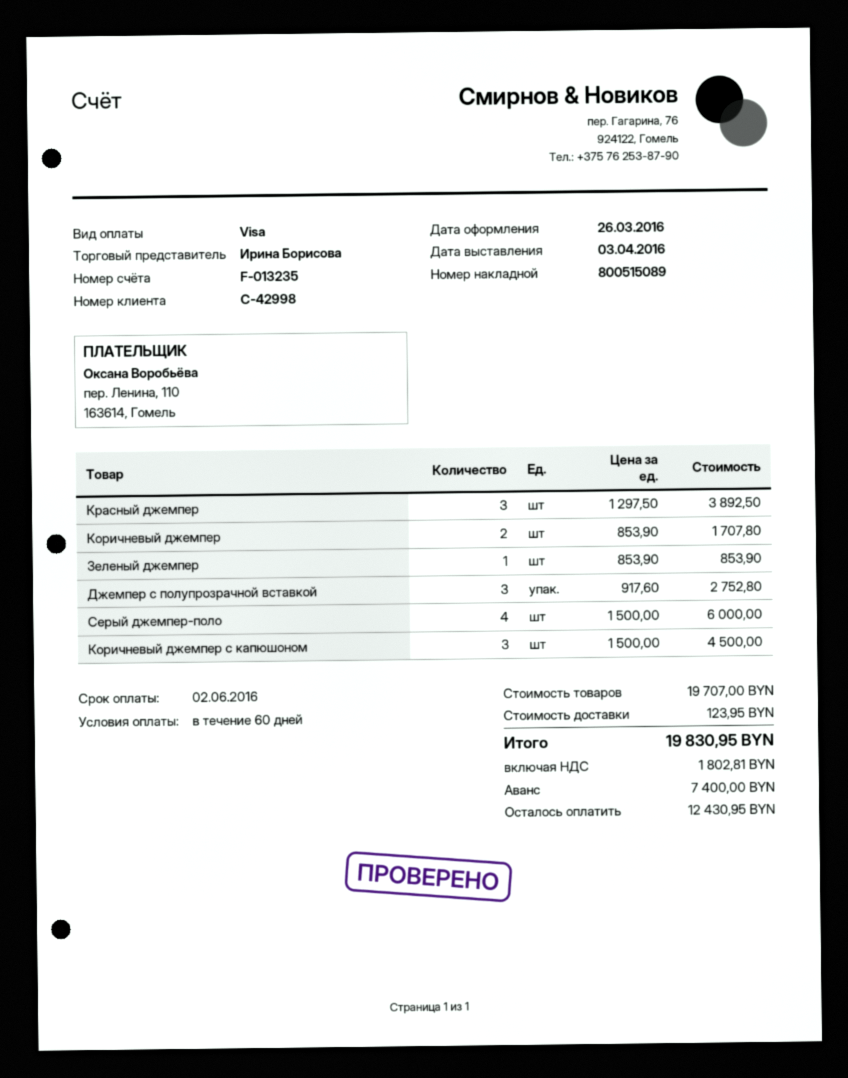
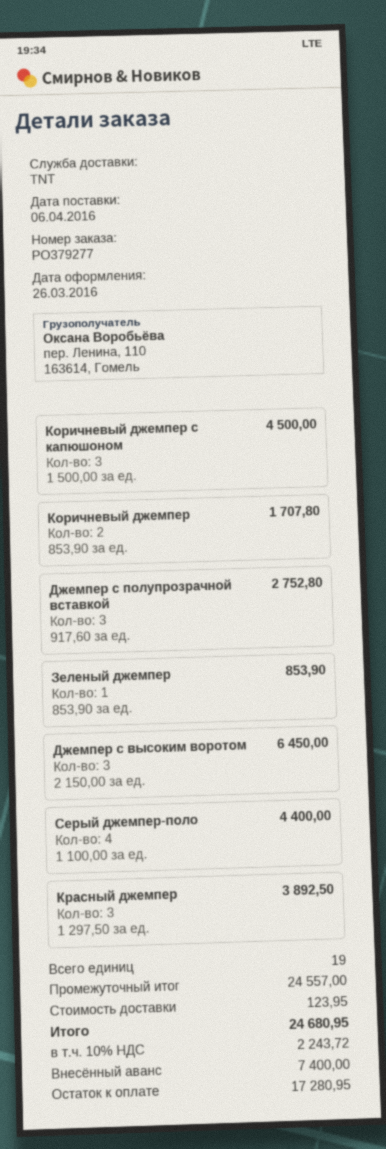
Серый джемпер-поло: 4 x 1500.00 = 6000.00 -> 4 x 1100.00 = 4400.00
Джемпер с высоким воротом: none -> 3 x 2150.00 = 6450.00
subtotal: 19707.00 -> 24557.00
tax: 1802.81 -> 2243.72
total: 19830.95 -> 24680.95
balance: 12430.95 -> 17280.95

